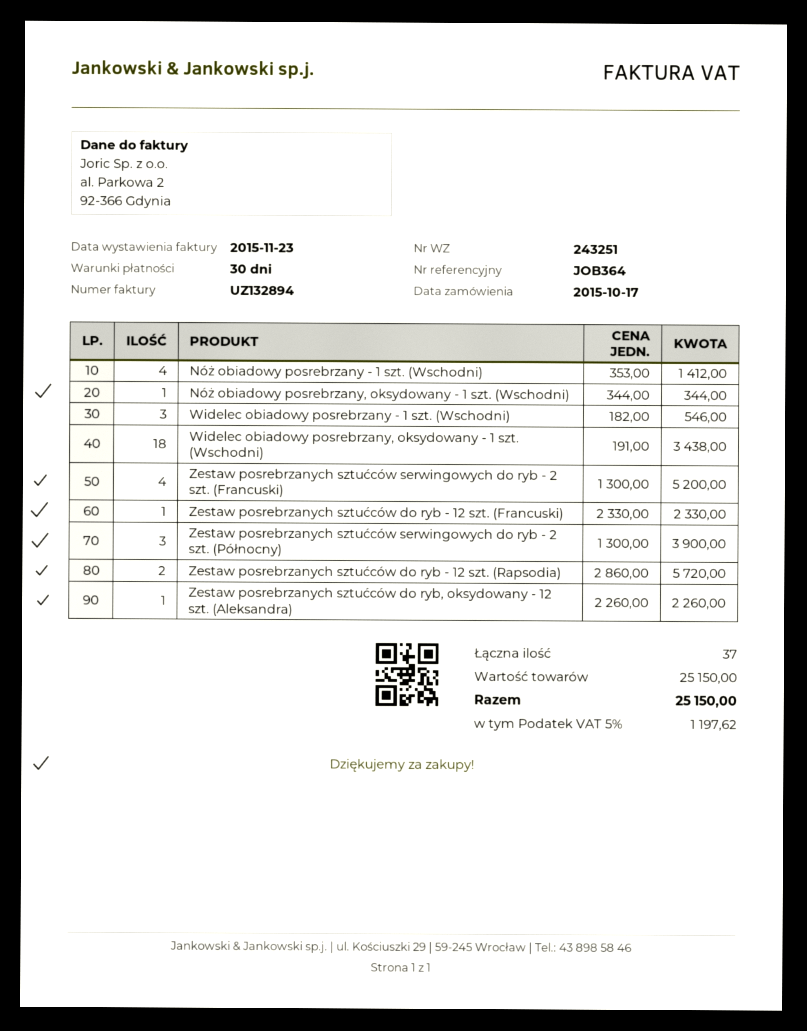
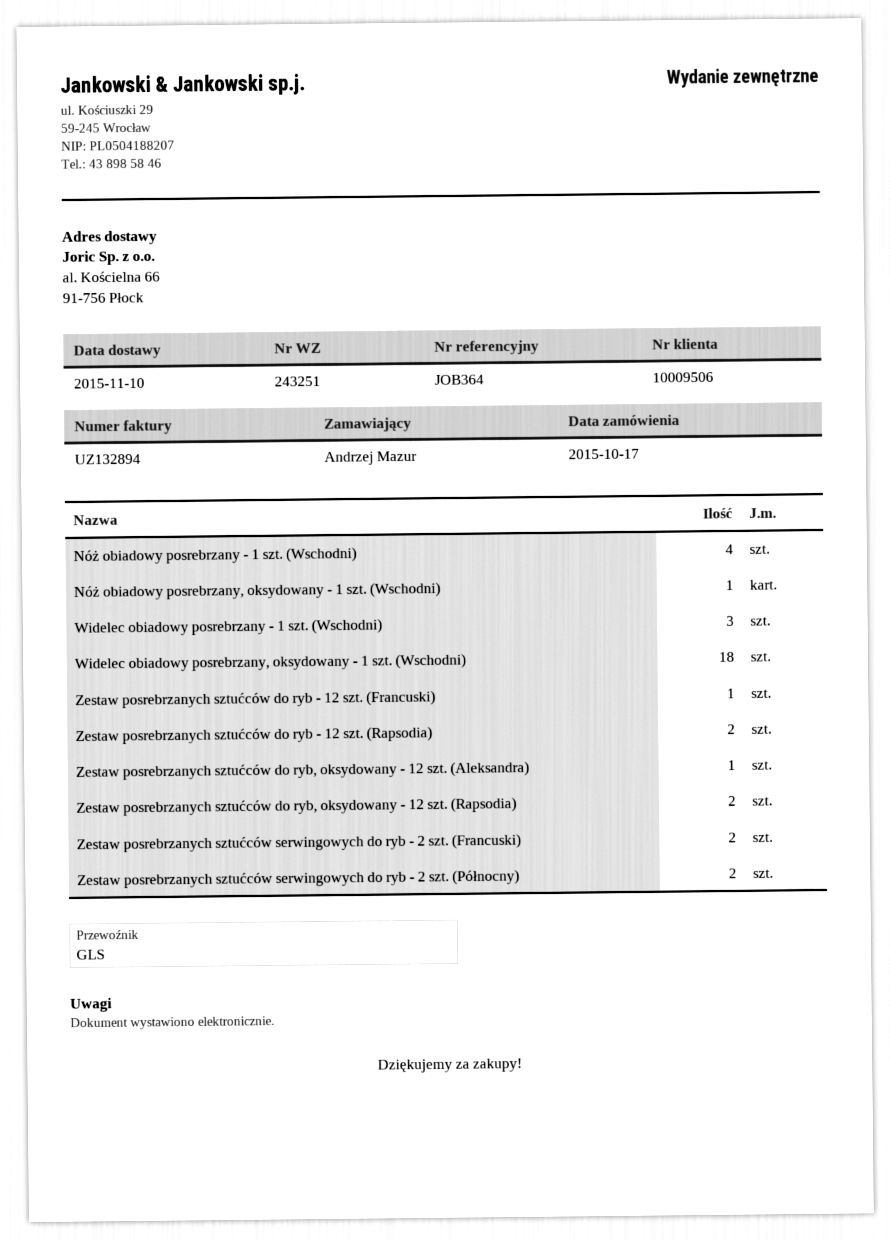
Zestaw posrebrzanych sztućców serwingowych do ryb - 2 szt. (Francuski): 4 -> 2
Zestaw posrebrzanych sztućców serwingowych do ryb - 2 szt. (Północny): 3 -> 2
Zestaw posrebrzanych sztućców do ryb, oksydowany - 12 szt. (Rapsodia): none -> 2

